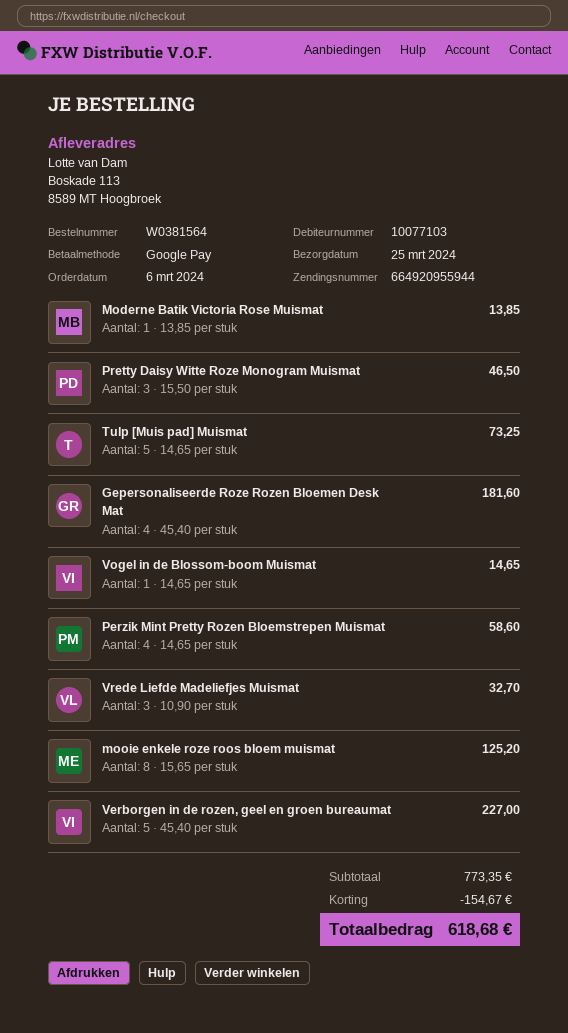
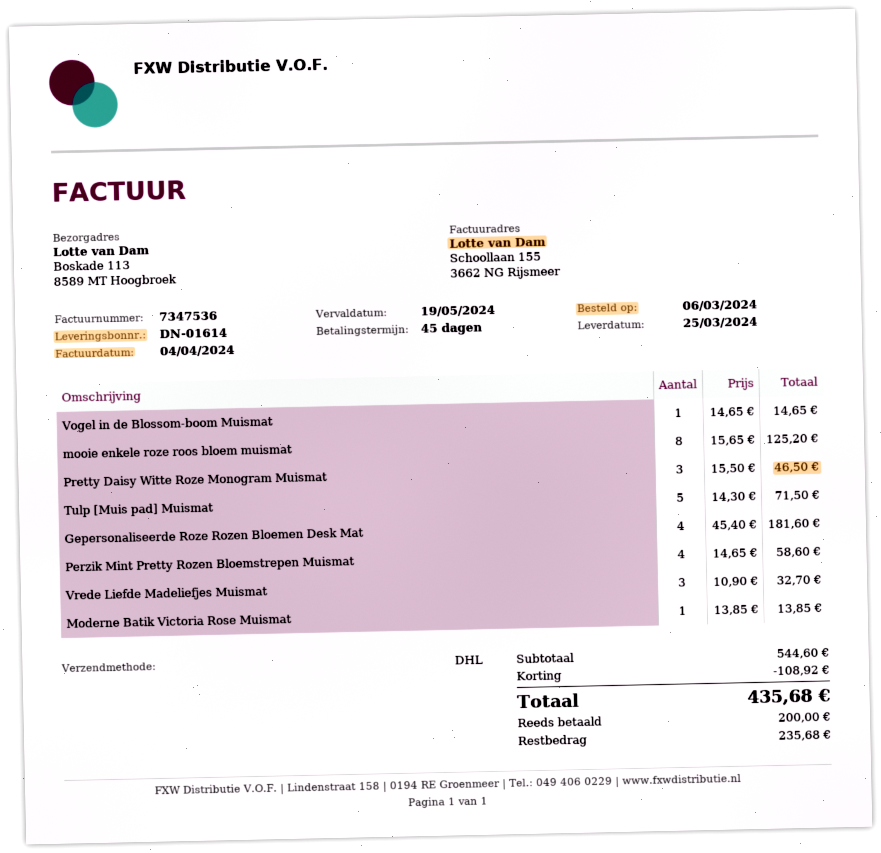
Tulp [Muis pad] Muismat: 5 x 14.65 = 73.25 -> 5 x 14.30 = 71.50
Verborgen in de rozen, geel en groen bureaumat: 5 x 45.40 = 227.00 -> none
subtotal: 773.35 -> 544.60
discount: 154.67 -> 108.92
total: 618.68 -> 435.68

